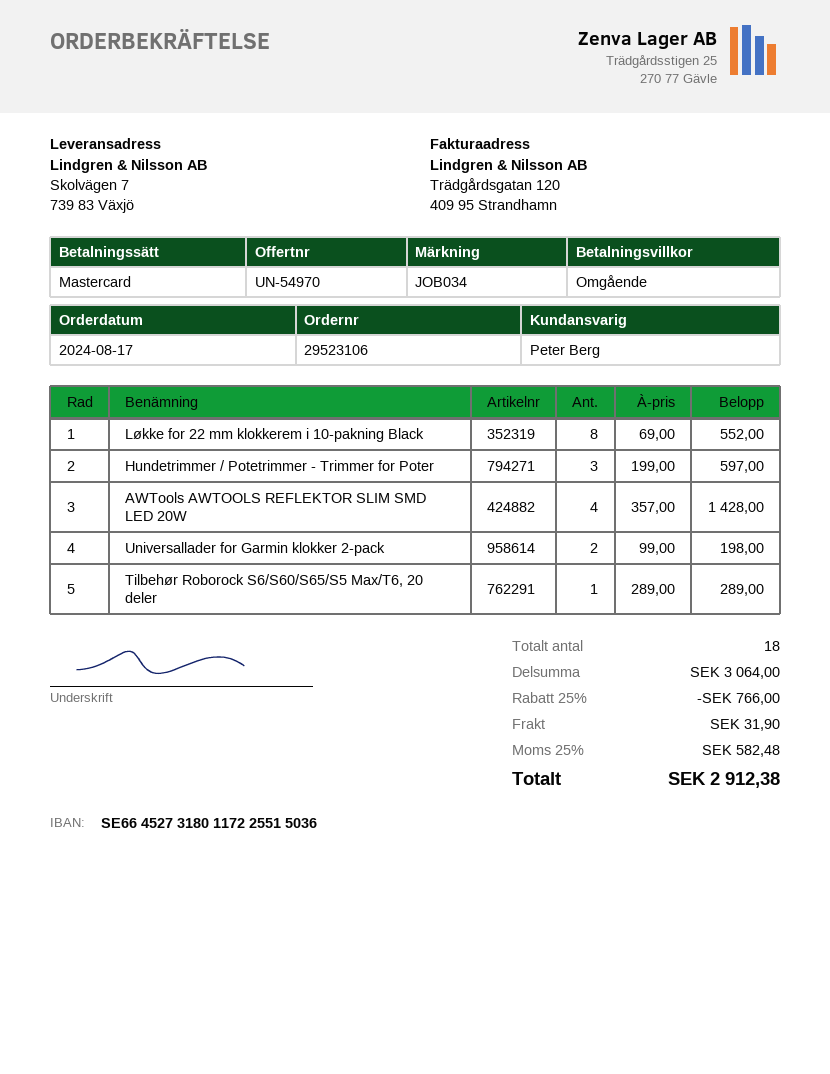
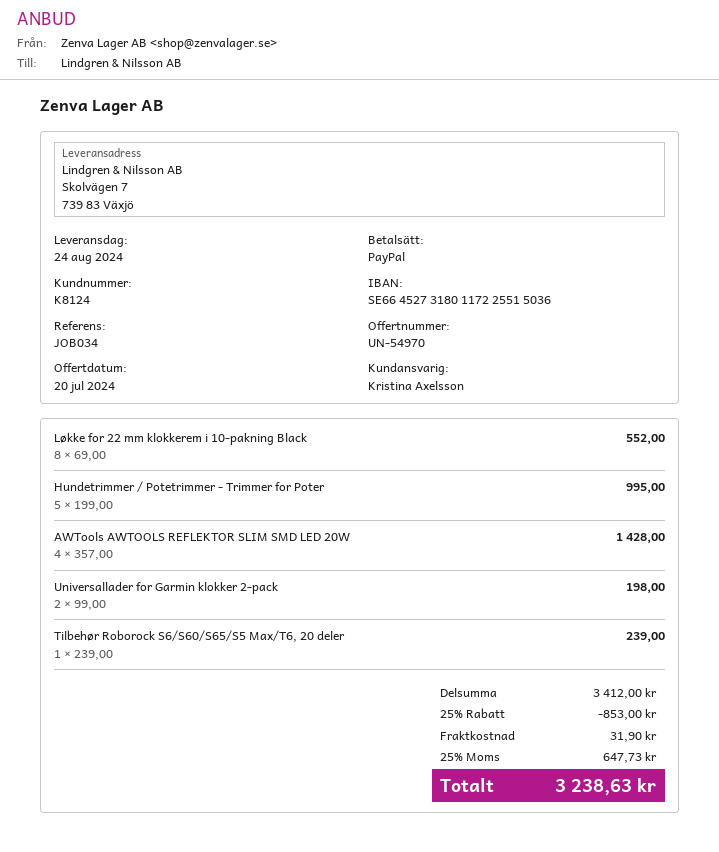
sales rep: Peter Berg -> Kristina Axelsson
payment method: Mastercard -> PayPal
Hundetrimmer / Potetrimmer - Trimmer for Poter: 3 x 199.00 = 597.00 -> 5 x 199.00 = 995.00
Tilbehør Roborock S6/S60/S65/S5 Max/T6, 20 deler: 1 x 289.00 = 289.00 -> 1 x 239.00 = 239.00
subtotal: 3064.00 -> 3412.00
discount: 25% = 766.00 -> 25% = 853.00
tax: 25% = 582.48 -> 25% = 647.73
total: 2912.38 -> 3238.63

